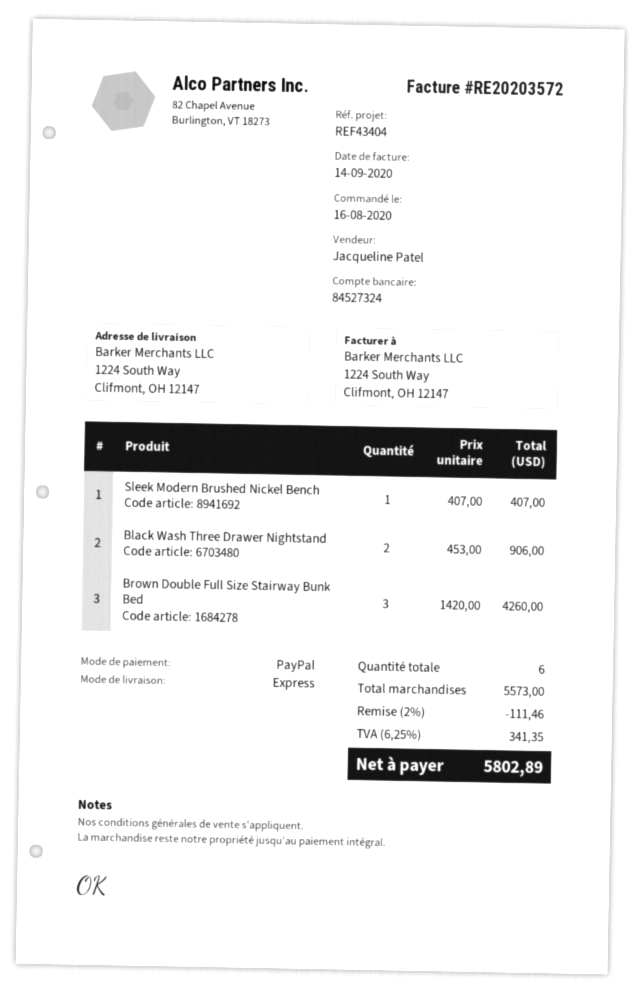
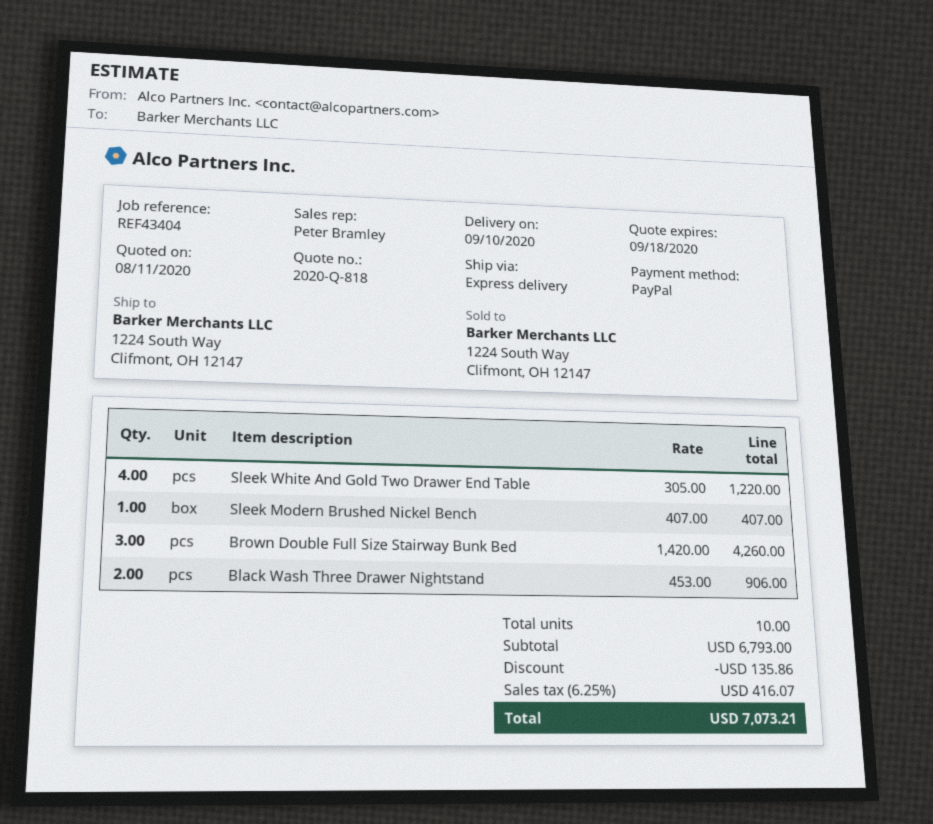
sales rep: Jacqueline Patel -> Peter Bramley
Sleek White And Gold Two Drawer End Table: none -> 4 x 305.00 = 1220.00
total quantity: 6 -> 10
subtotal: 5573.00 -> 6793.00
discount: 111.46 -> 135.86
tax: 6.25% = 341.35 -> 6.25% = 416.07
total: 5802.89 -> 7073.21

